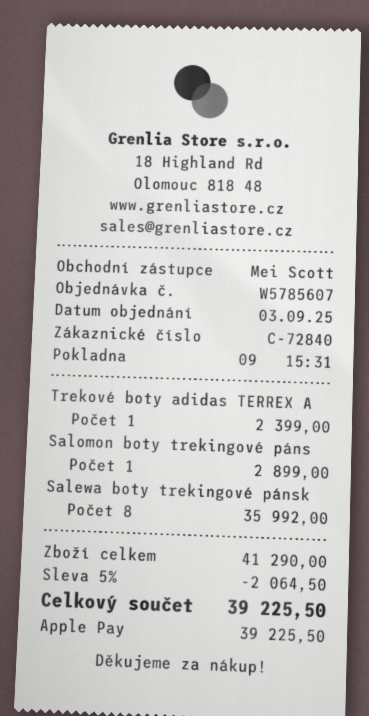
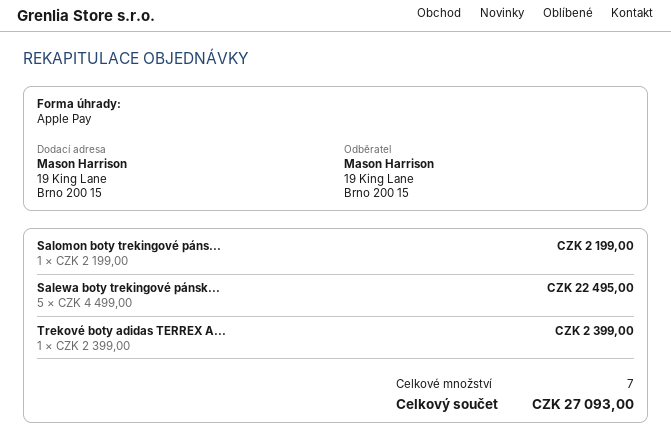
Salomon boty trekingové páns: 1 for 2899.00 -> 1 for 2199.00
Salewa boty trekingové pánsk: 8 for 35992.00 -> 5 for 22495.00
discount: 5% = 2064.50 -> none
total: 39225.50 -> 27093.00

